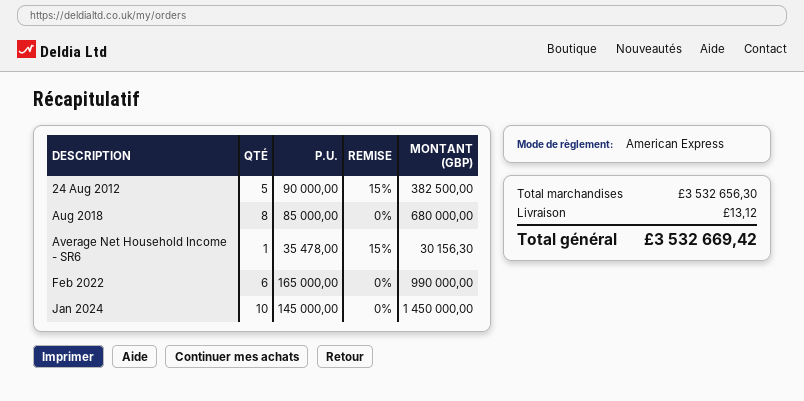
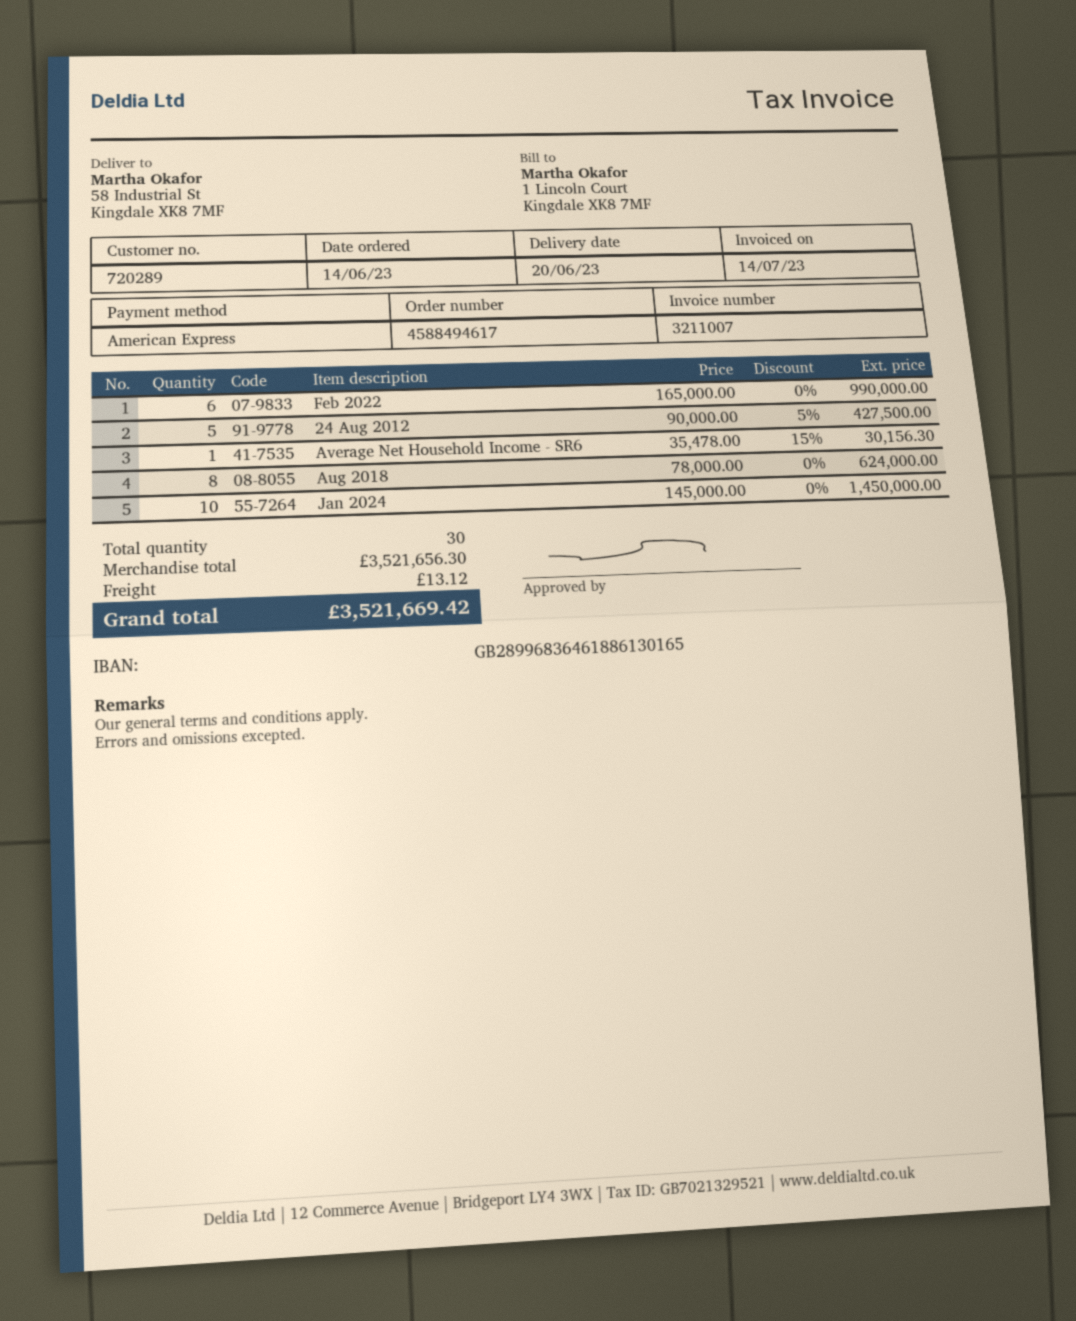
24 Aug 2012: 5 x 90000.00 - 15% = 382500.00 -> 5 x 90000.00 - 5% = 427500.00
Aug 2018: 8 x 85000.00 = 680000.00 -> 8 x 78000.00 = 624000.00
subtotal: 3532656.30 -> 3521656.30
total: 3532669.42 -> 3521669.42

